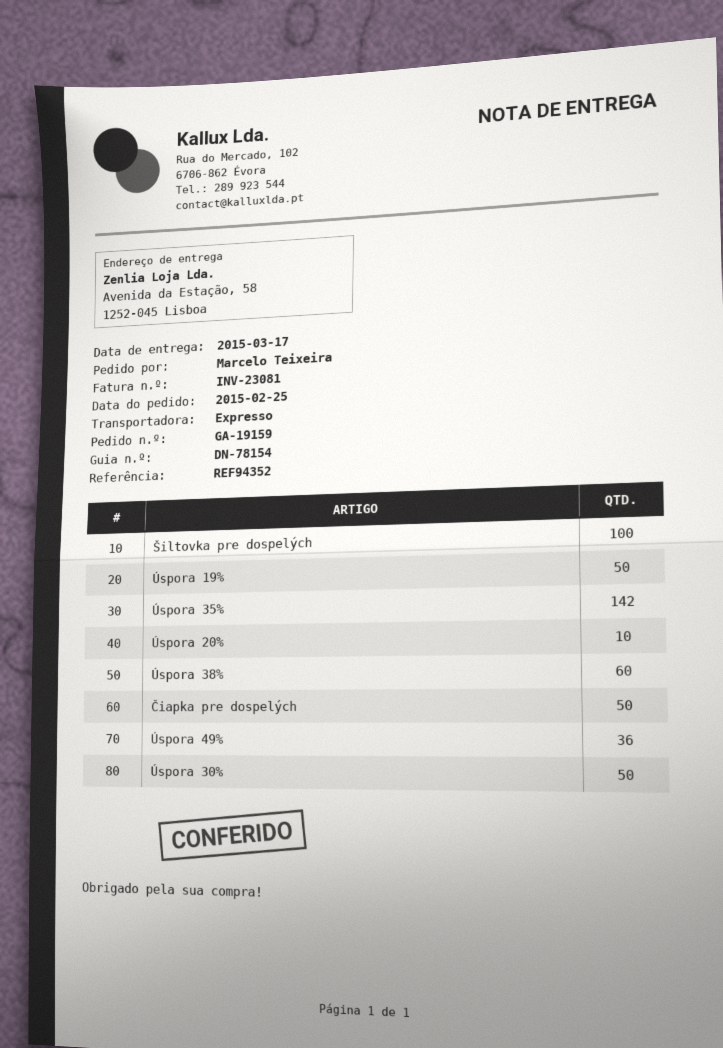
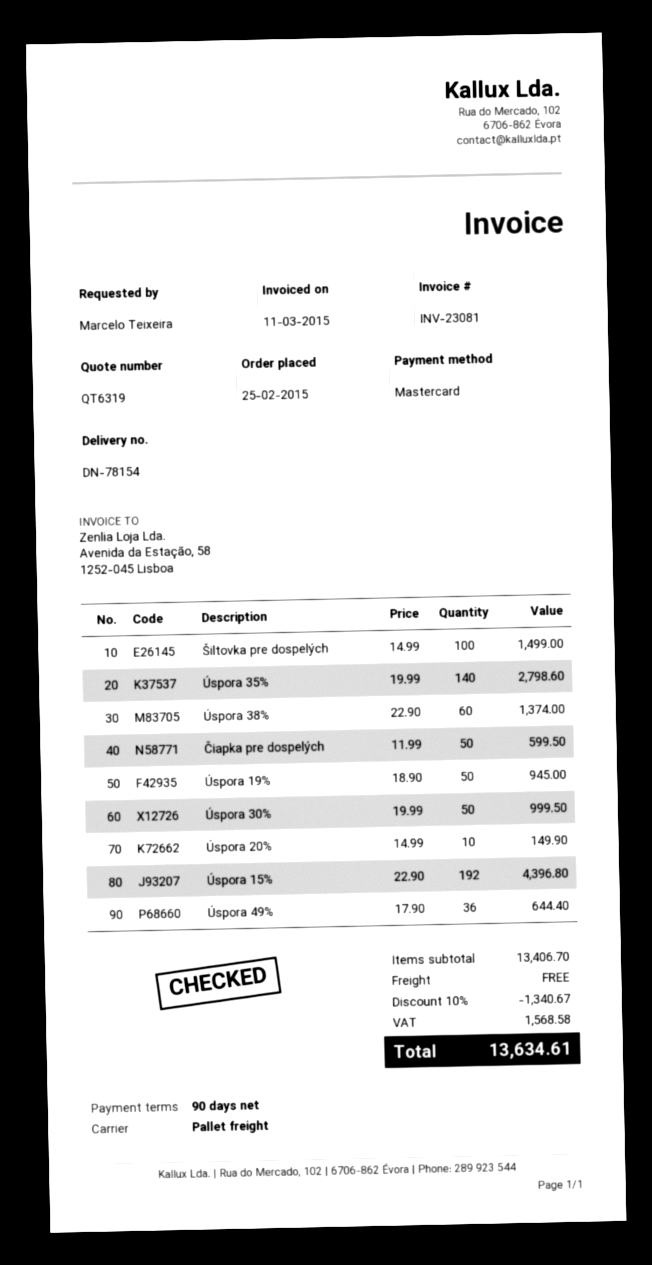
shipping method: express -> pallet freight
Úspora 35%: 142 -> 140
Úspora 15%: none -> 192

